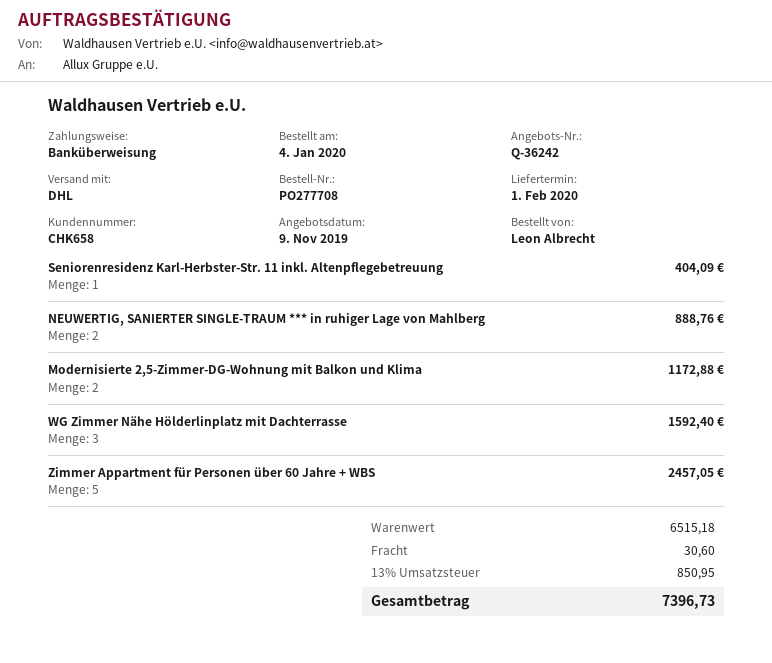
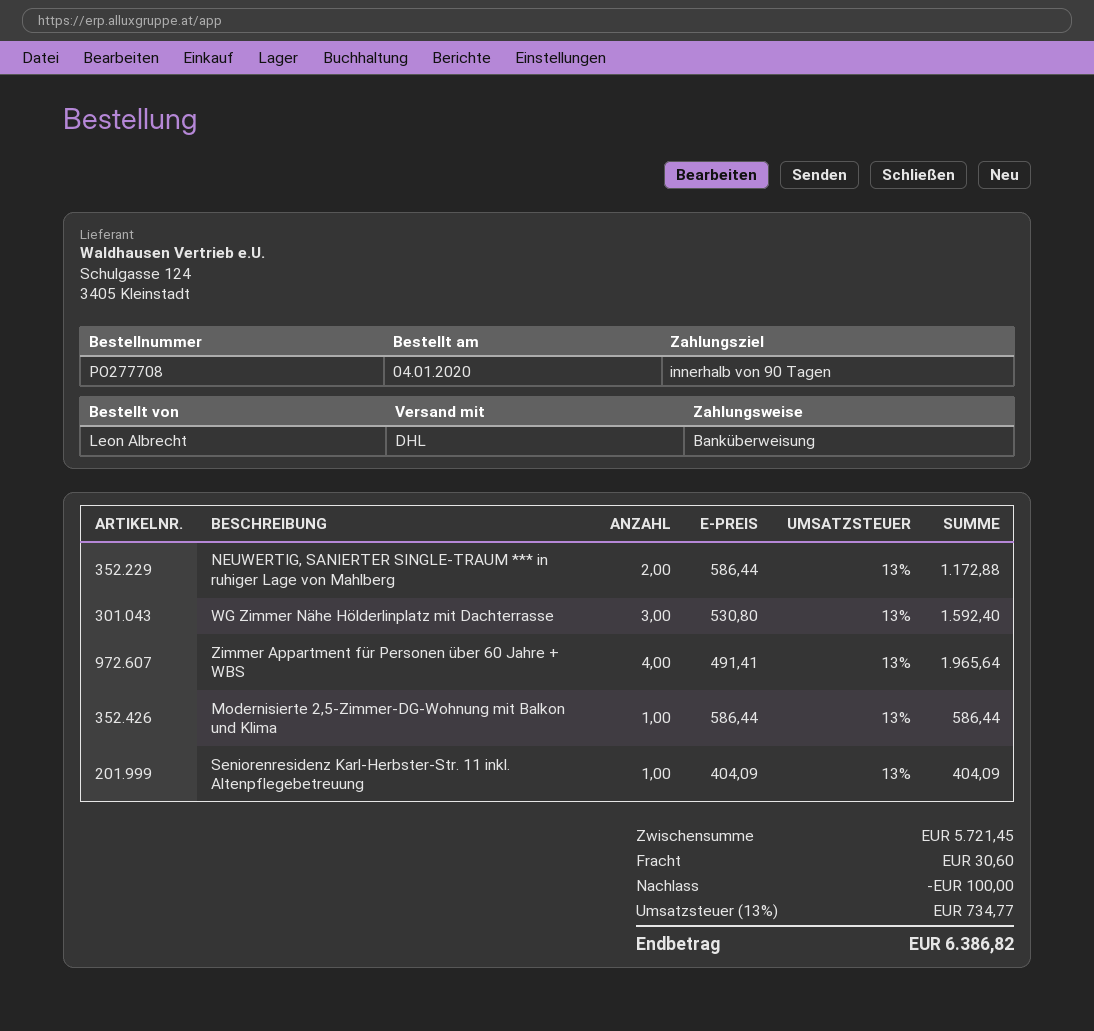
NEUWERTIG, SANIERTER SINGLE-TRAUM *** in ruhiger Lage von Mahlberg: 2 for 888.76 -> 2 for 1172.88
Modernisierte 2,5-Zimmer-DG-Wohnung mit Balkon und Klima: 2 for 1172.88 -> 1 for 586.44
Zimmer Appartment für Personen über 60 Jahre + WBS: 5 for 2457.05 -> 4 for 1965.64
subtotal: 6515.18 -> 5721.45
discount: none -> 100.00
tax: 13% = 850.95 -> 13% = 734.77
total: 7396.73 -> 6386.82

